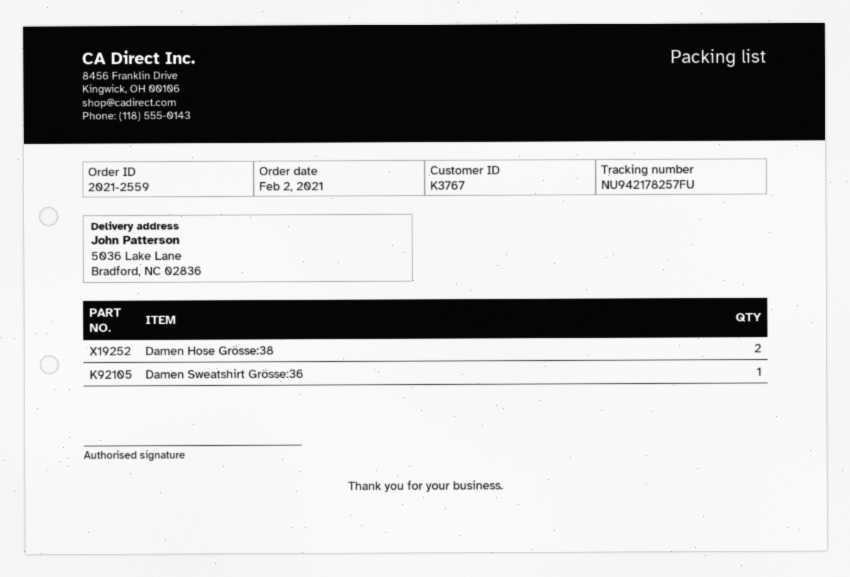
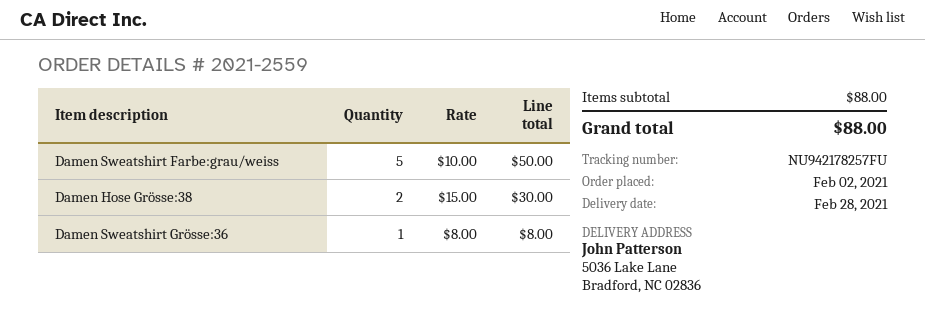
Damen Sweatshirt Farbe:grau/weiss: none -> 5

